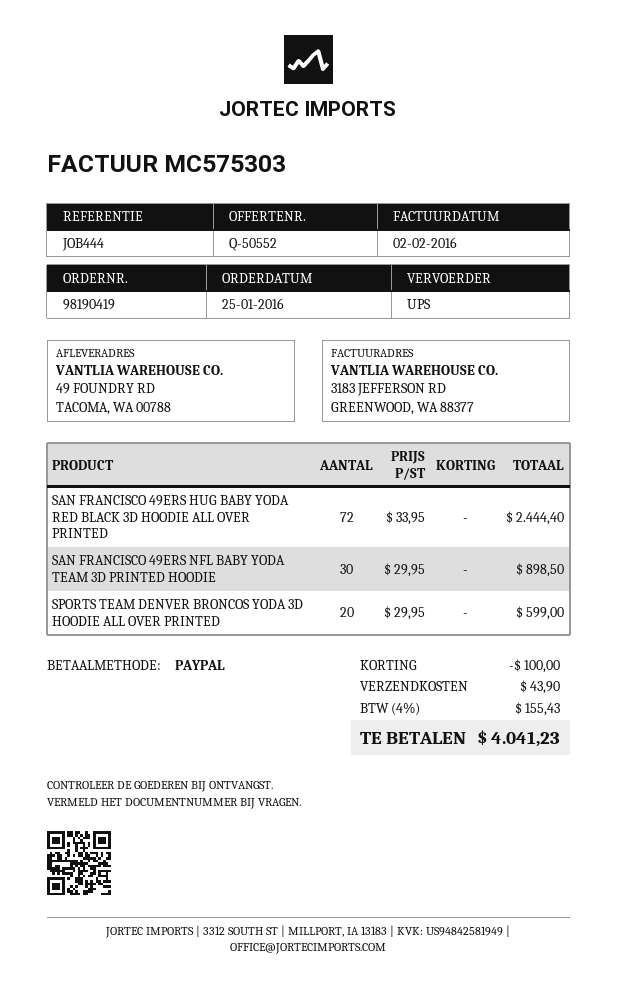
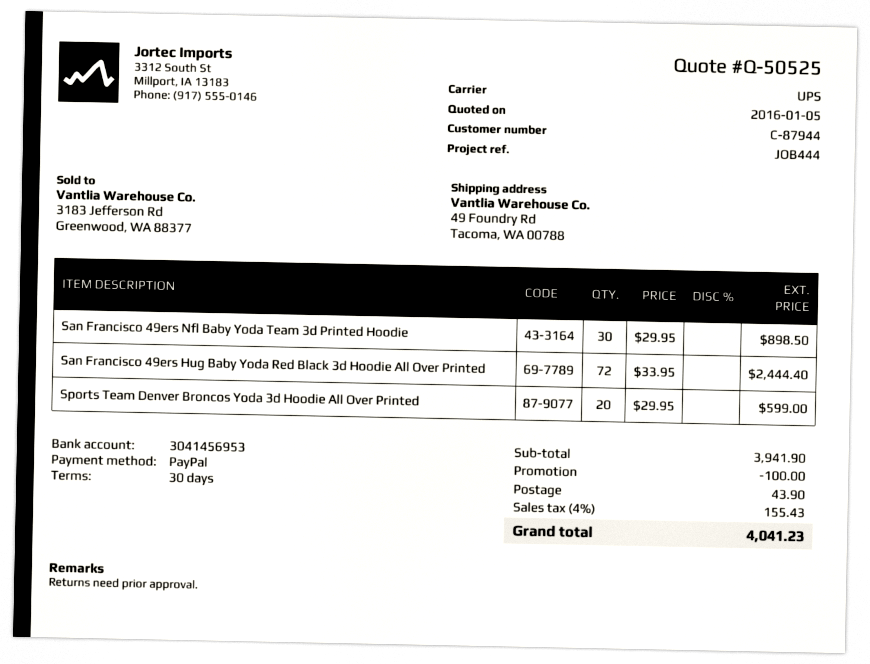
quote number: Q-50552 -> Q-50525

